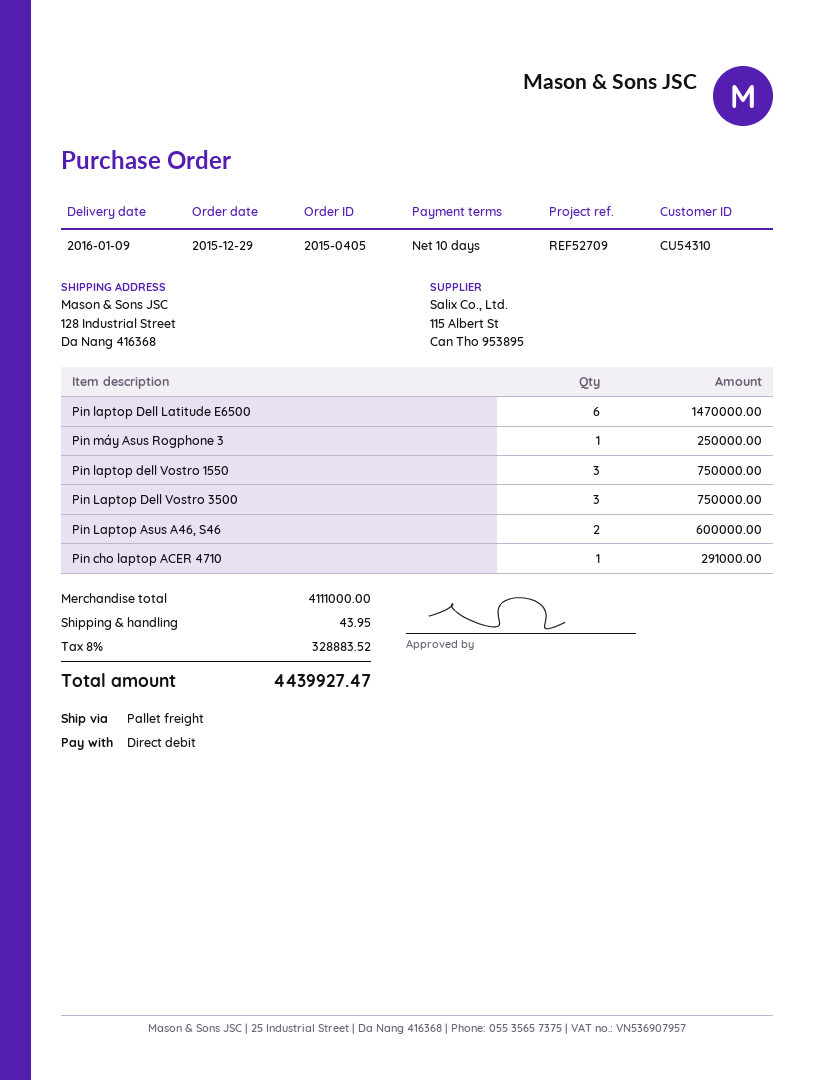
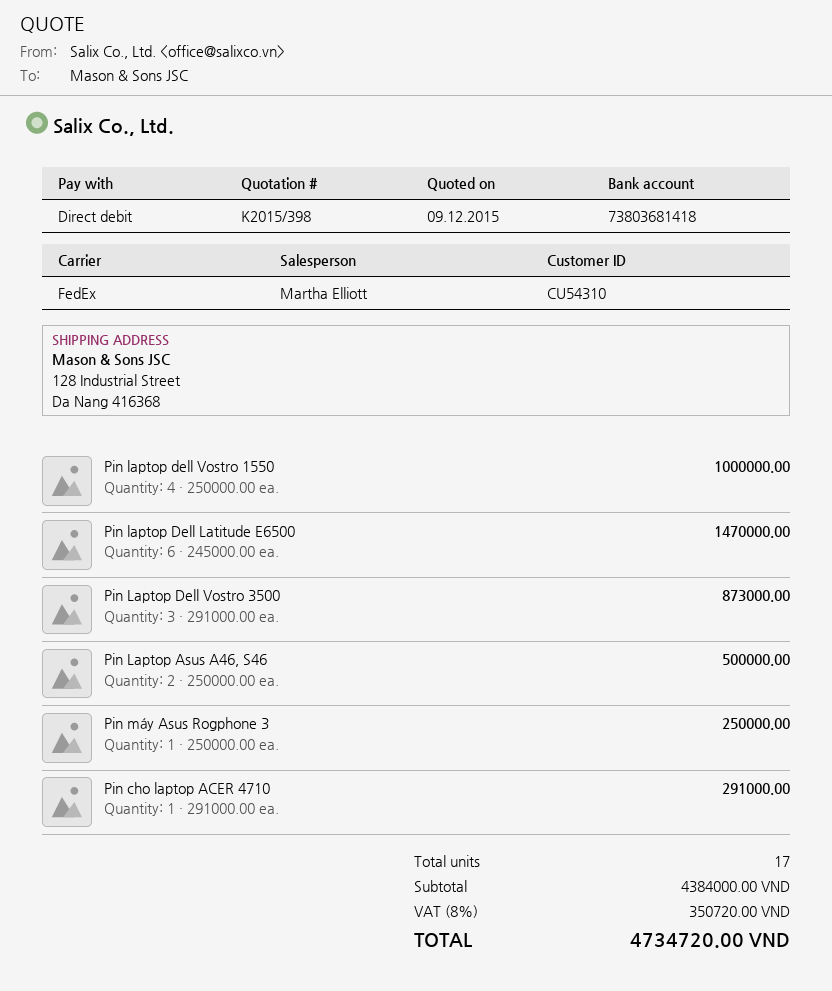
shipping method: pallet freight -> FedEx
Pin laptop dell Vostro 1550: 3 for 750000.00 -> 4 for 1000000.00
Pin Laptop Dell Vostro 3500: 3 for 750000.00 -> 3 for 873000.00
Pin Laptop Asus A46, S46: 2 for 600000.00 -> 2 for 500000.00
subtotal: 4111000.00 -> 4384000.00
shipping: 43.95 -> none
tax: 8% = 328883.52 -> 8% = 350720.00
total: 4439927.47 -> 4734720.00

